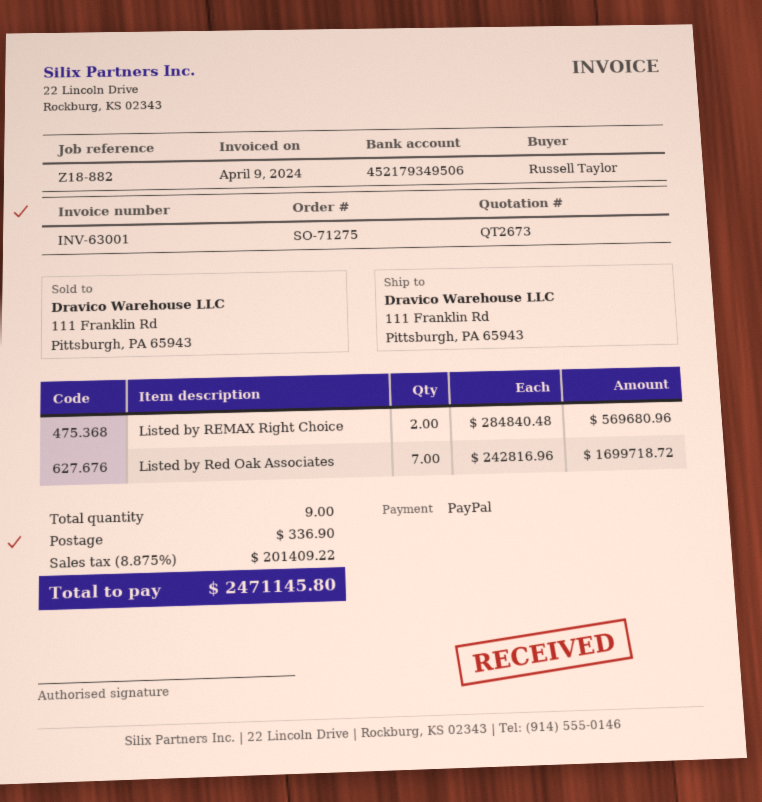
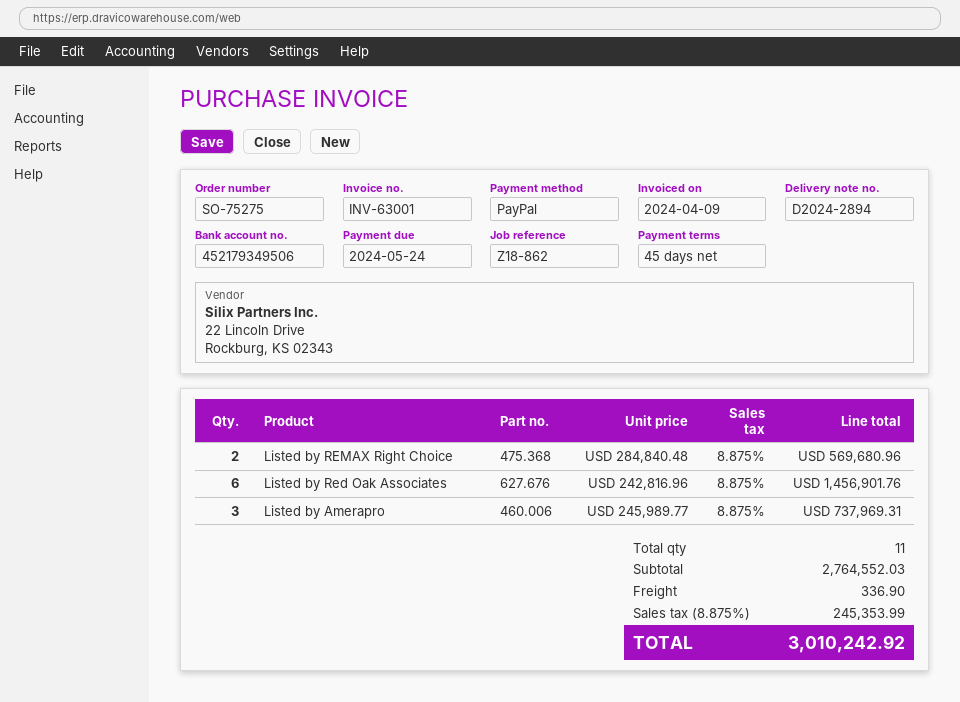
order number: SO-71275 -> SO-75275
reference: Z18-882 -> Z18-862
Listed by Red Oak Associates: 7 x 242816.96 = 1699718.72 -> 6 x 242816.96 = 1456901.76
Listed by Amerapro: none -> 3 x 245989.77 = 737969.31
total quantity: 9 -> 11
tax: 8.875% = 201409.22 -> 8.875% = 245353.99
total: 2471145.80 -> 3010242.92

